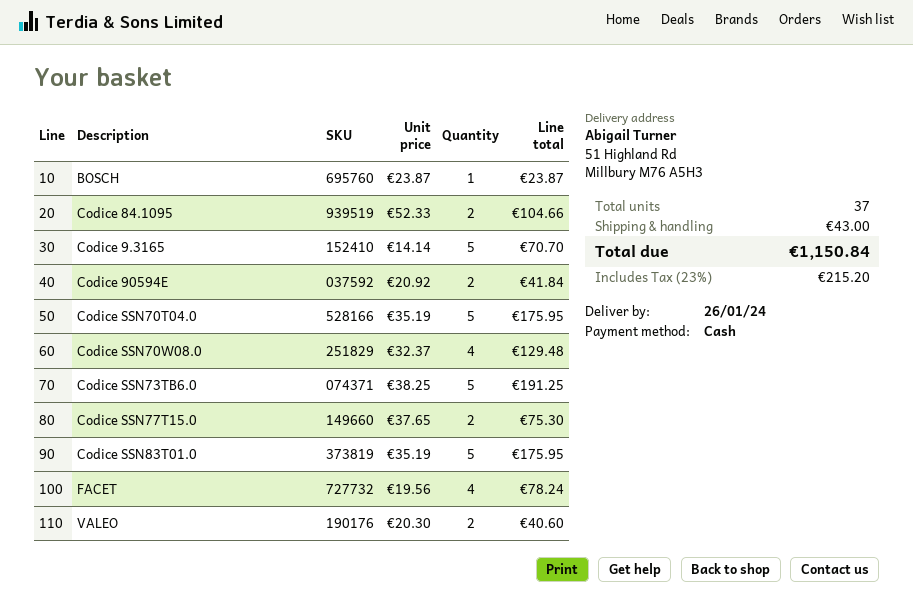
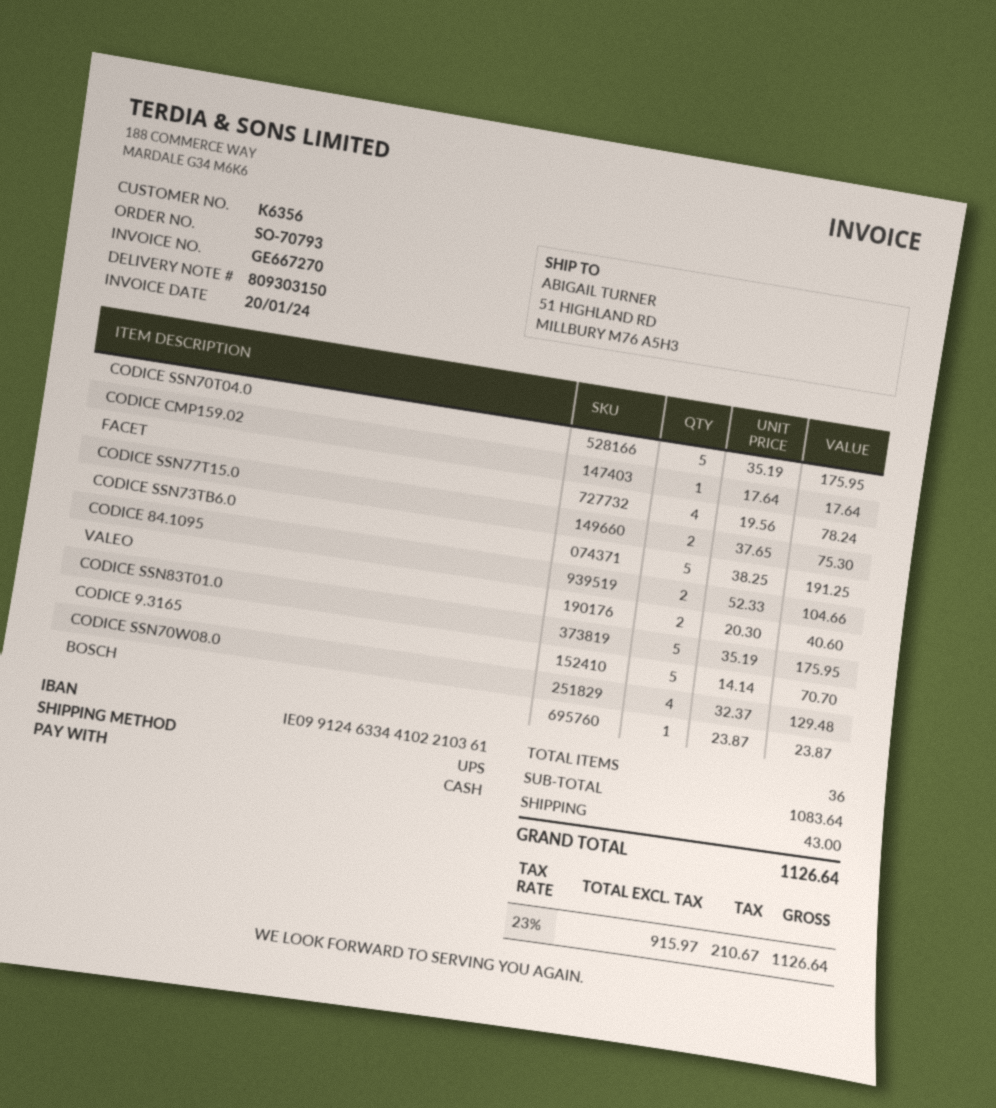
Codice 90594E: 2 x 20.92 = 41.84 -> none
CODICE CMP159.02: none -> 1 x 17.64 = 17.64
total quantity: 37 -> 36
tax: 23% = 215.20 -> 23% = 210.67
total: 1150.84 -> 1126.64

